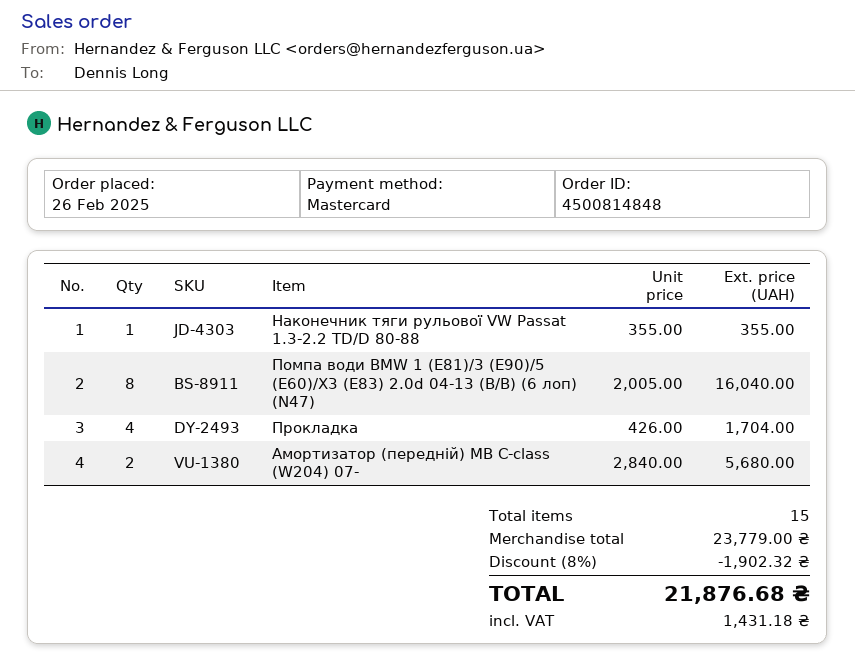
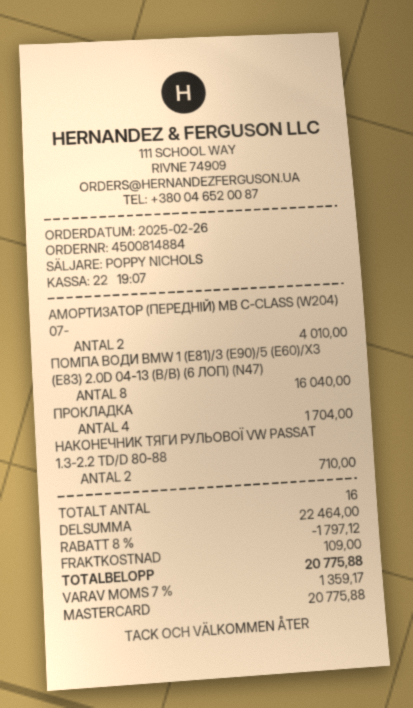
order number: 4500814848 -> 4500814884
Наконечник тяги рульової VW Passat 1.3-2.2 TD/D 80-88: 1 for 355.00 -> 2 for 710.00
Амортизатор (передній) MB C-class (W204) 07-: 2 for 5680.00 -> 2 for 4010.00
total quantity: 15 -> 16
subtotal: 23779.00 -> 22464.00
discount: 8% = 1902.32 -> 8% = 1797.12
shipping: none -> 109.00
tax: 1431.18 -> 1359.17
total: 21876.68 -> 20775.88

